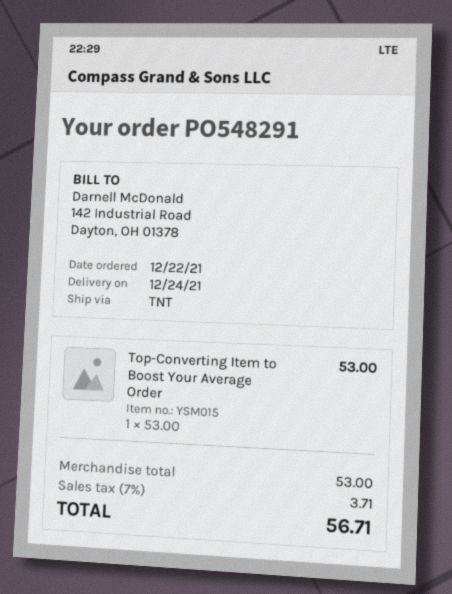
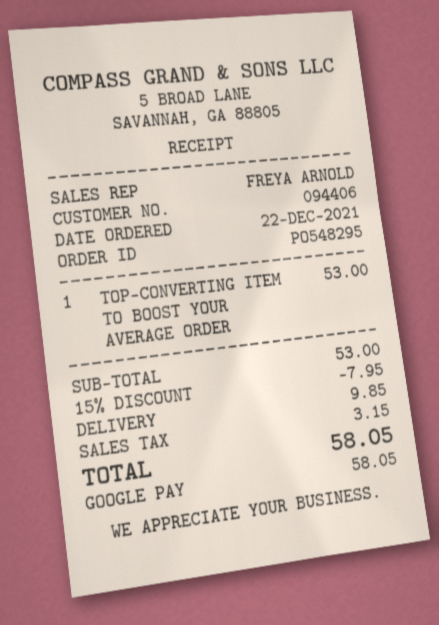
order number: PO548291 -> PO548295
discount: none -> 15% = 7.95
shipping: none -> 9.85
tax: 3.71 -> 3.15
total: 56.71 -> 58.05

